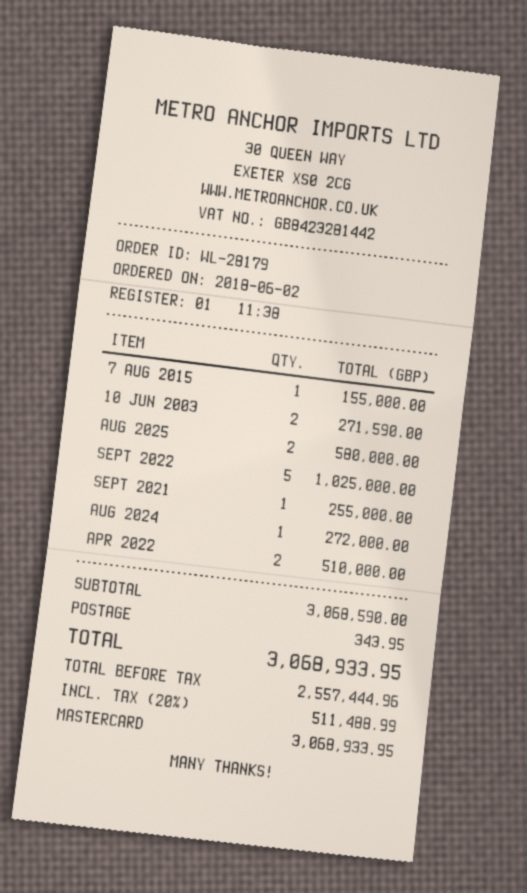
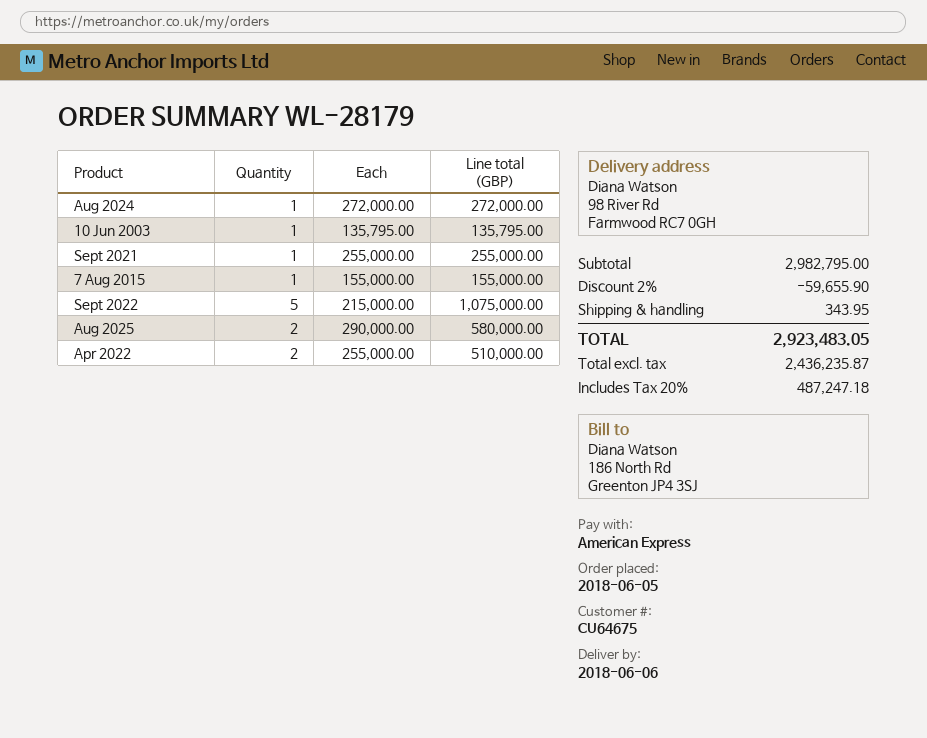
order date: 2018-06-02 -> 2018-06-05
payment method: Mastercard -> American Express
10 JUN 2003: 2 for 271590.00 -> 1 for 135795.00
SEPT 2022: 5 for 1025000.00 -> 5 for 1075000.00
subtotal: 3068590.00 -> 2982795.00
discount: none -> 2% = 59655.90
net: 2557444.96 -> 2436235.87
tax: 20% = 511488.99 -> 20% = 487247.18
total: 3068933.95 -> 2923483.05

